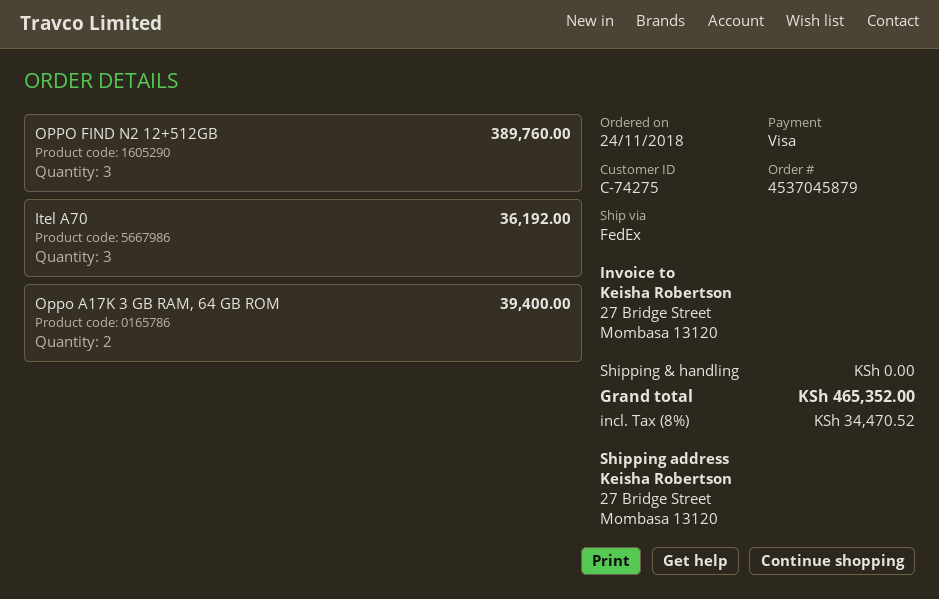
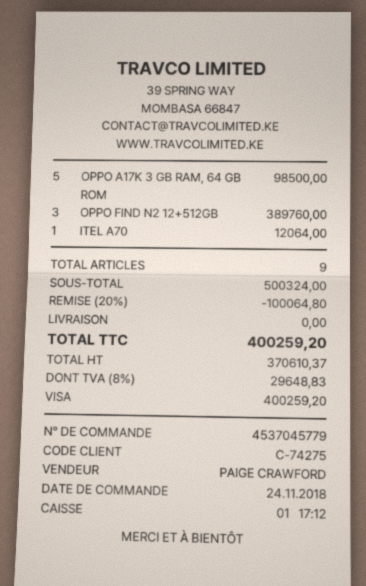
order number: 4537045879 -> 4537045779
Itel A70: 3 for 36192.00 -> 1 for 12064.00
Oppo A17K 3 GB RAM, 64 GB ROM: 2 for 39400.00 -> 5 for 98500.00
discount: none -> 20% = 100064.80
tax: 8% = 34470.52 -> 8% = 29648.83
total: 465352.00 -> 400259.20

